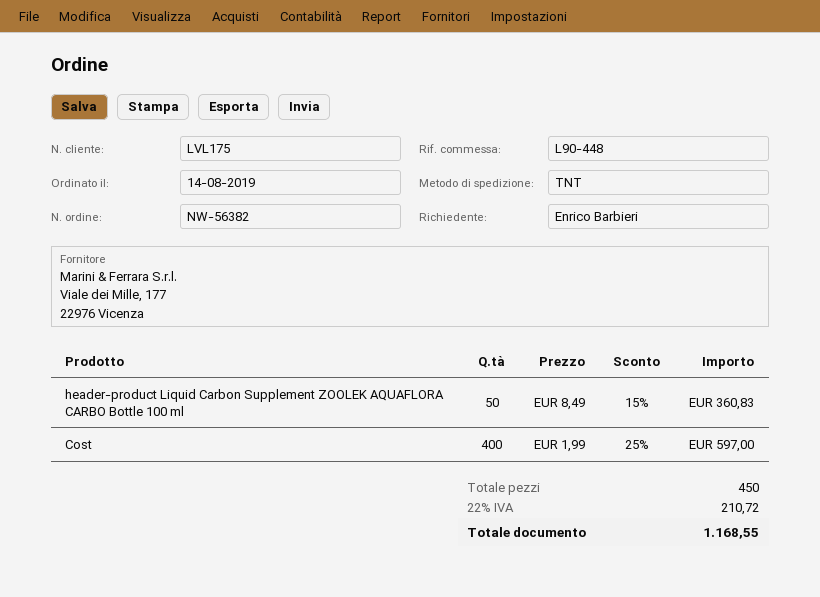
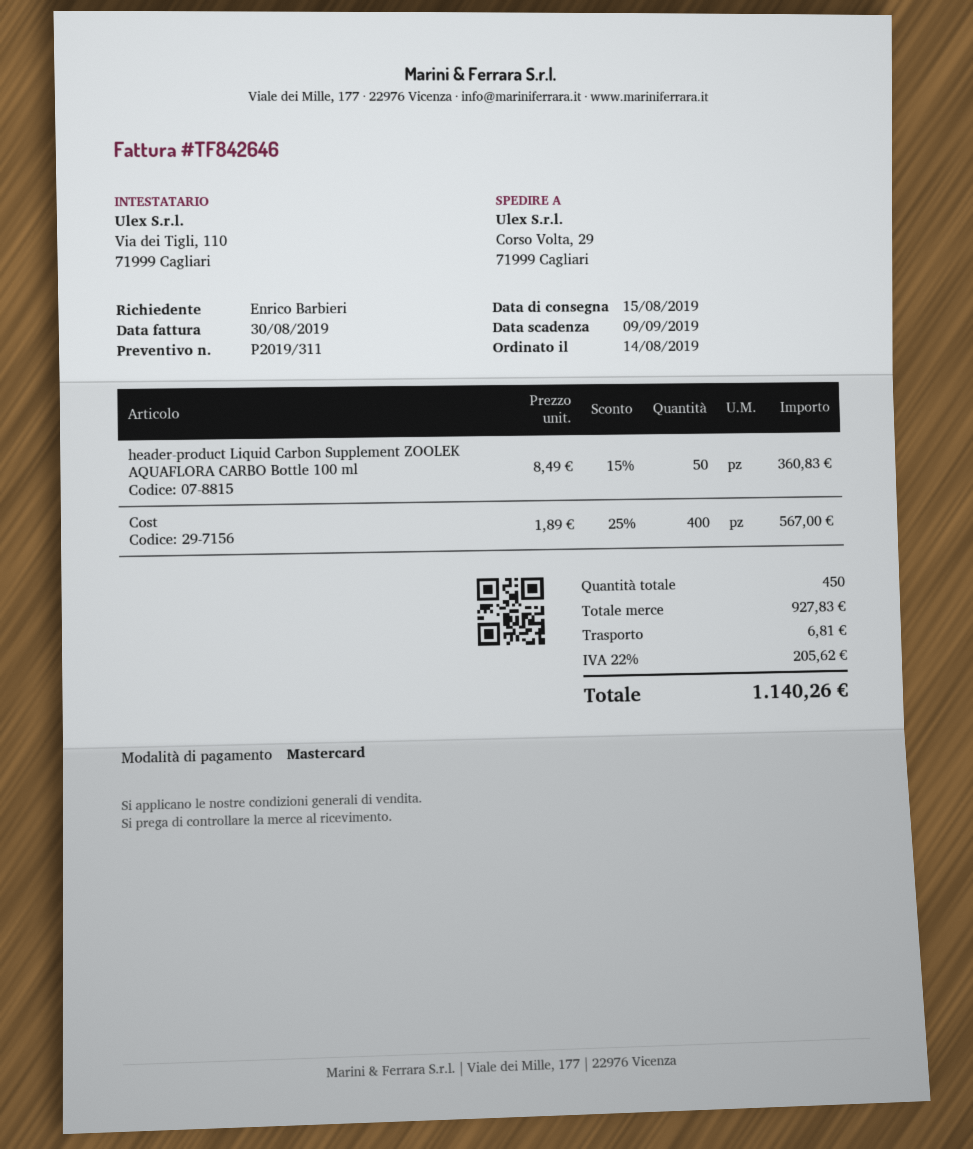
Cost: 400 x 1.99 - 25% = 597.00 -> 400 x 1.89 - 25% = 567.00
shipping: none -> 6.81
tax: 22% = 210.72 -> 22% = 205.62
total: 1168.55 -> 1140.26

